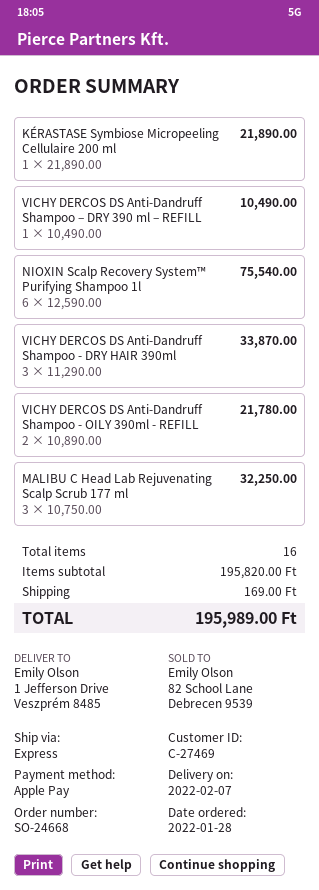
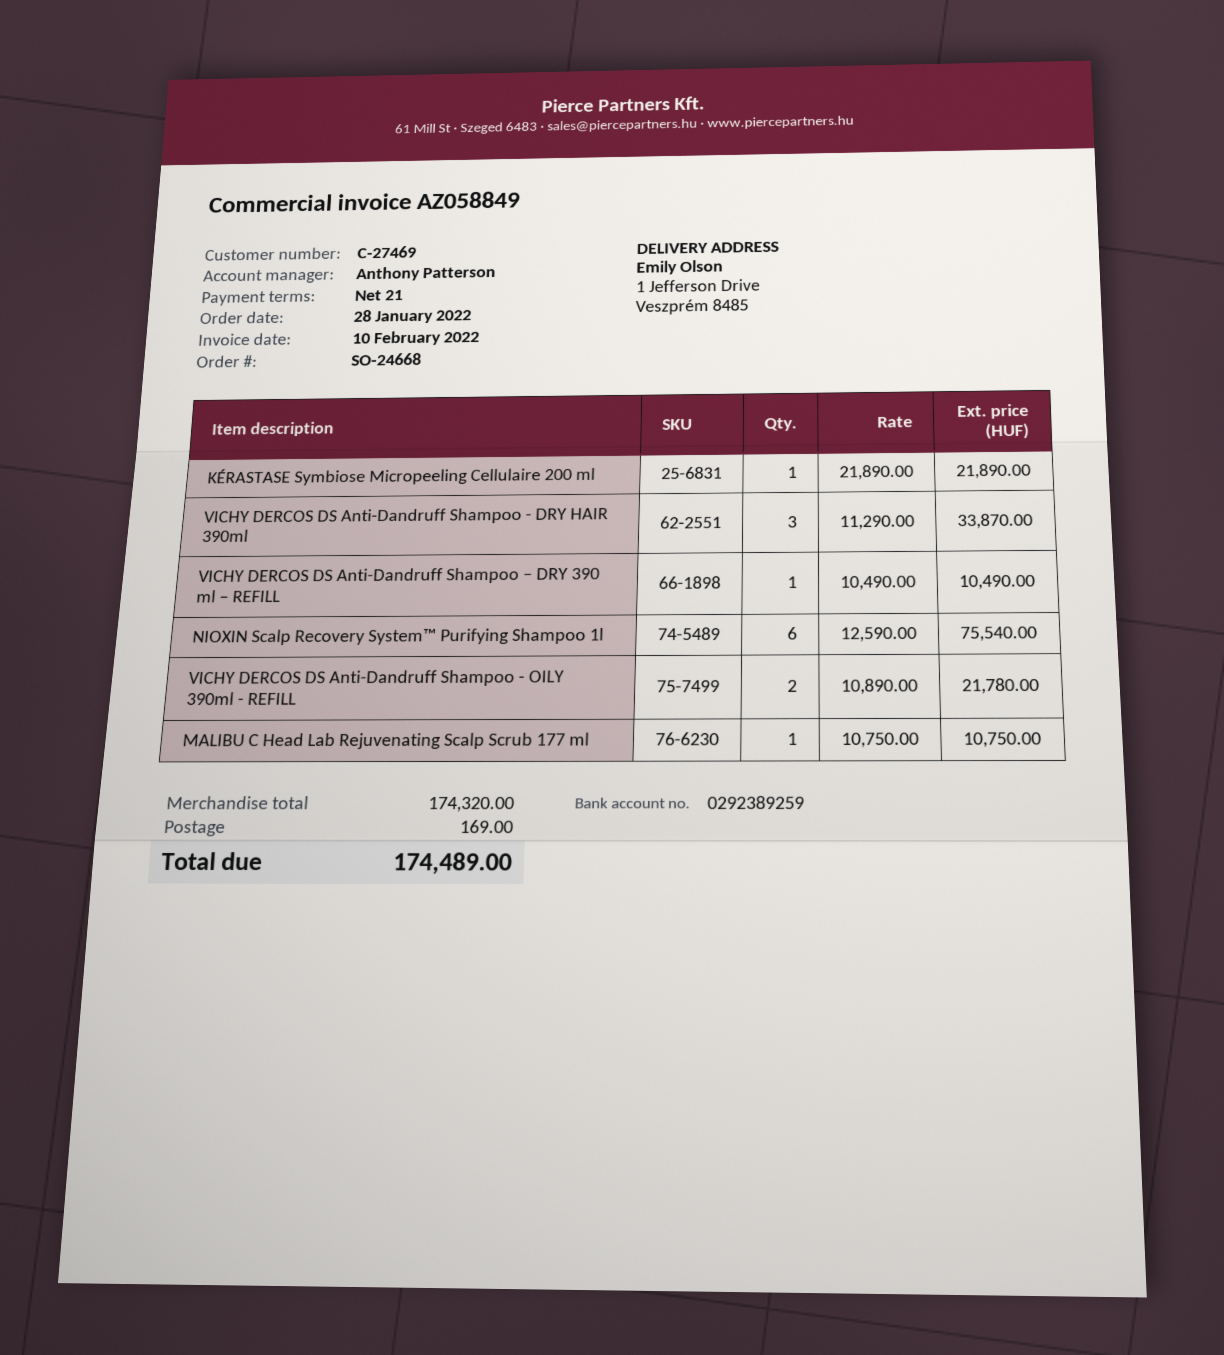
MALIBU C Head Lab Rejuvenating Scalp Scrub 177 ml: 3 x 10750.00 = 32250.00 -> 1 x 10750.00 = 10750.00
subtotal: 195820.00 -> 174320.00
total: 195989.00 -> 174489.00

